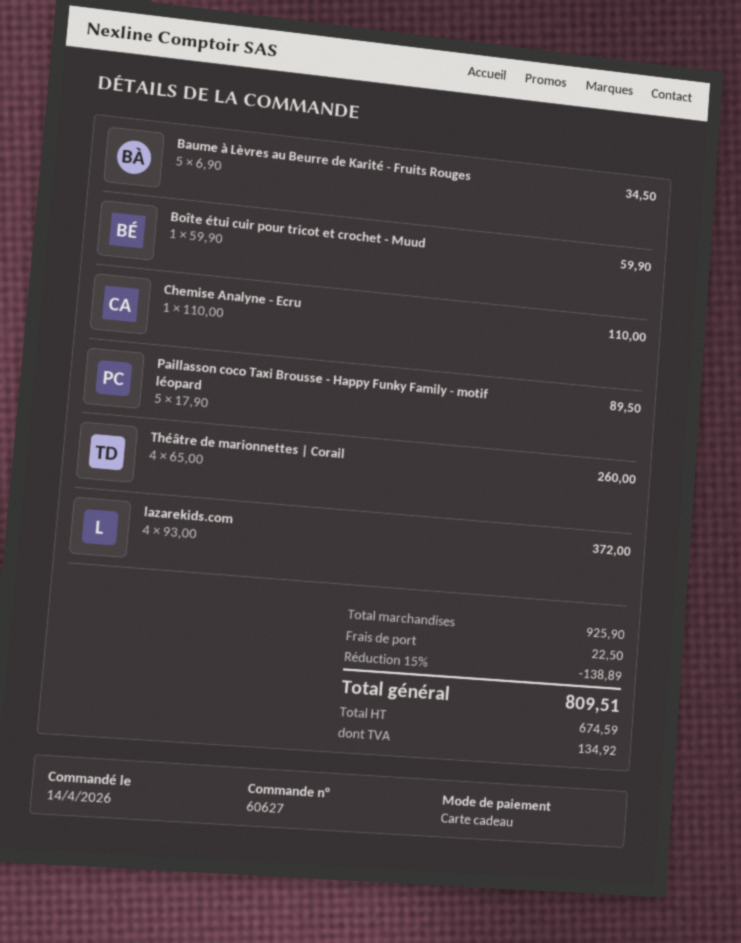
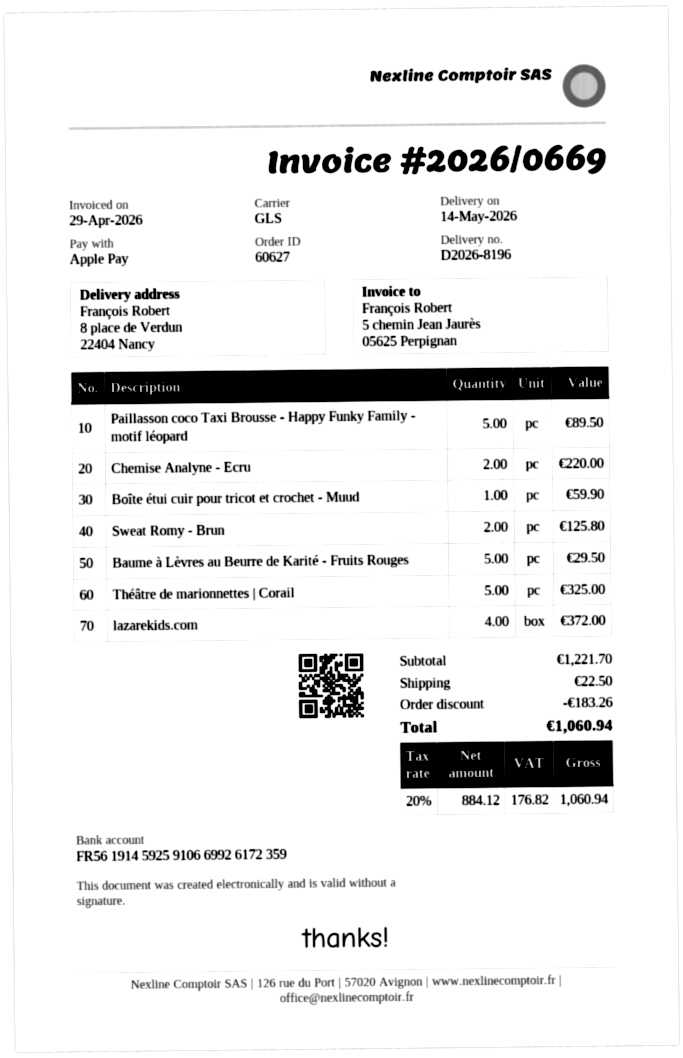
payment method: gift card -> Apple Pay
Baume à Lèvres au Beurre de Karité - Fruits Rouges: 5 for 34.50 -> 5 for 29.50
Chemise Analyne - Ecru: 1 for 110.00 -> 2 for 220.00
Théâtre de marionnettes | Corail: 4 for 260.00 -> 5 for 325.00
Sweat Romy - Brun: none -> 2 for 125.80
subtotal: 925.90 -> 1221.70
discount: 138.89 -> 183.26
net: 674.59 -> 884.12
tax: 134.92 -> 176.82
total: 809.51 -> 1060.94

